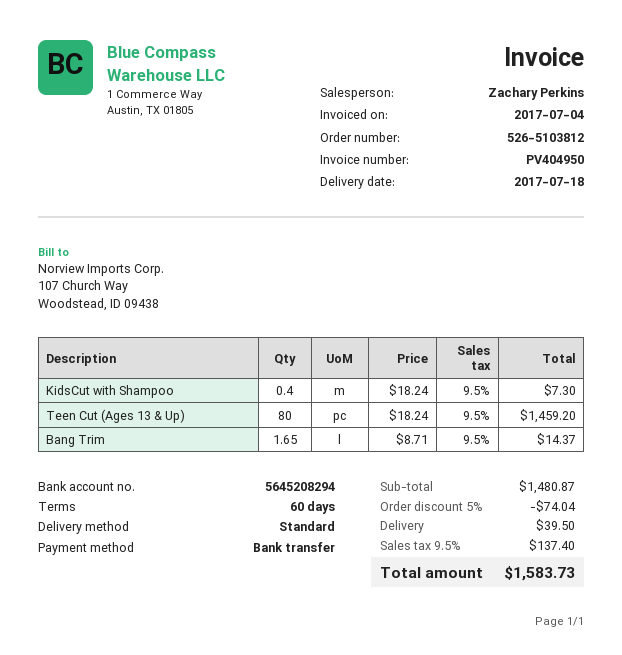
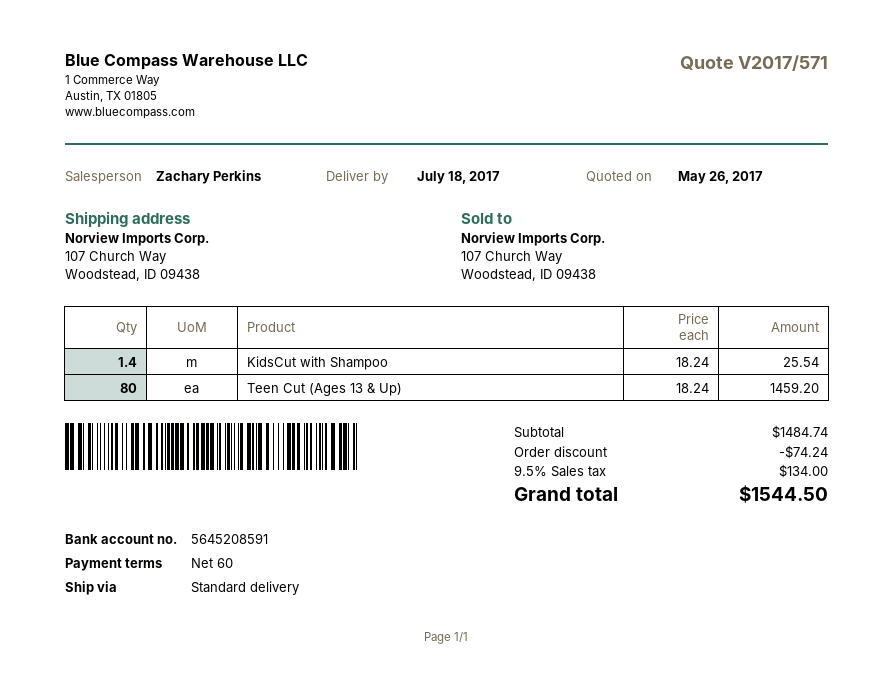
bank account: 5645208294 -> 5645208591
KidsCut with Shampoo: 0.4 x 18.24 = 7.30 -> 1.4 x 18.24 = 25.54
Bang Trim: 1.65 x 8.71 = 14.37 -> none
subtotal: 1480.87 -> 1484.74
discount: 74.04 -> 74.24
shipping: 39.50 -> none
tax: 9.5% = 137.40 -> 9.5% = 134.00
total: 1583.73 -> 1544.50

